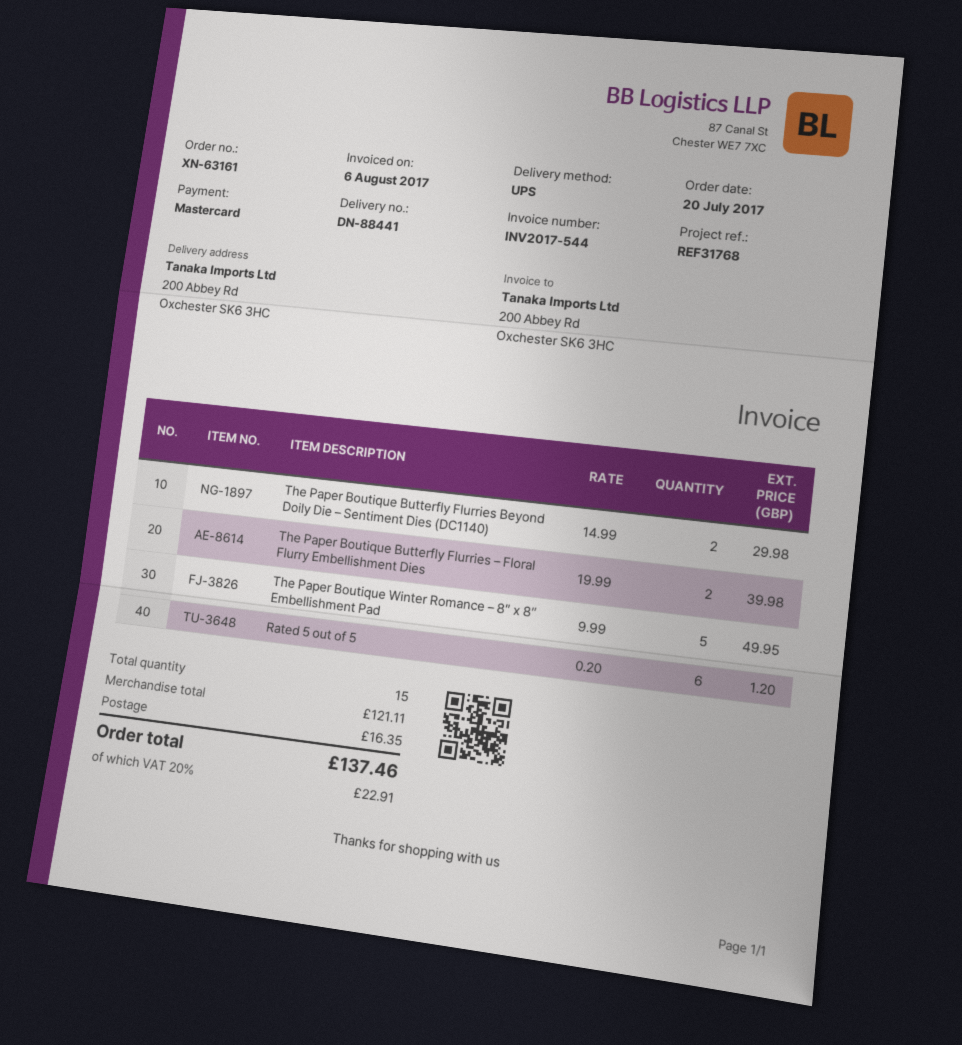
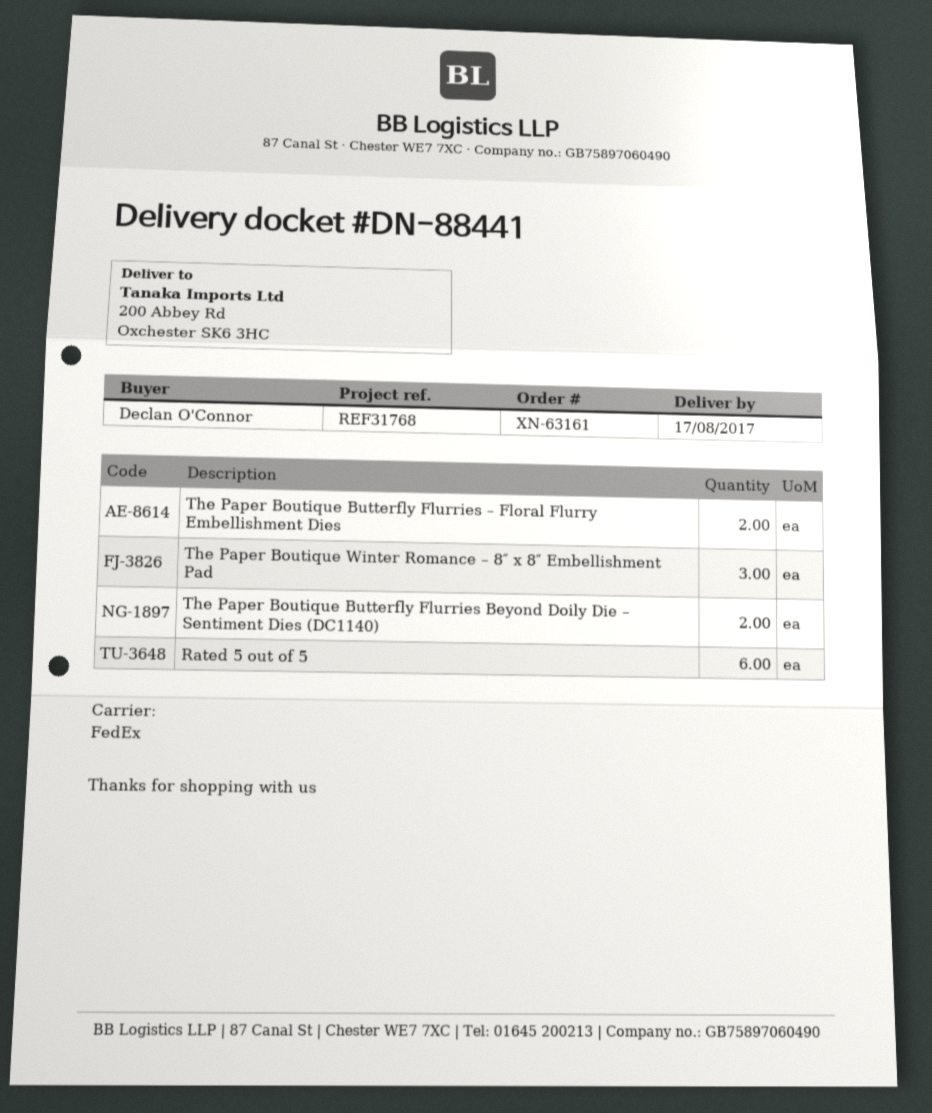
shipping method: UPS -> FedEx
The Paper Boutique Winter Romance – 8″ x 8″ Embellishment Pad: 5 -> 3

